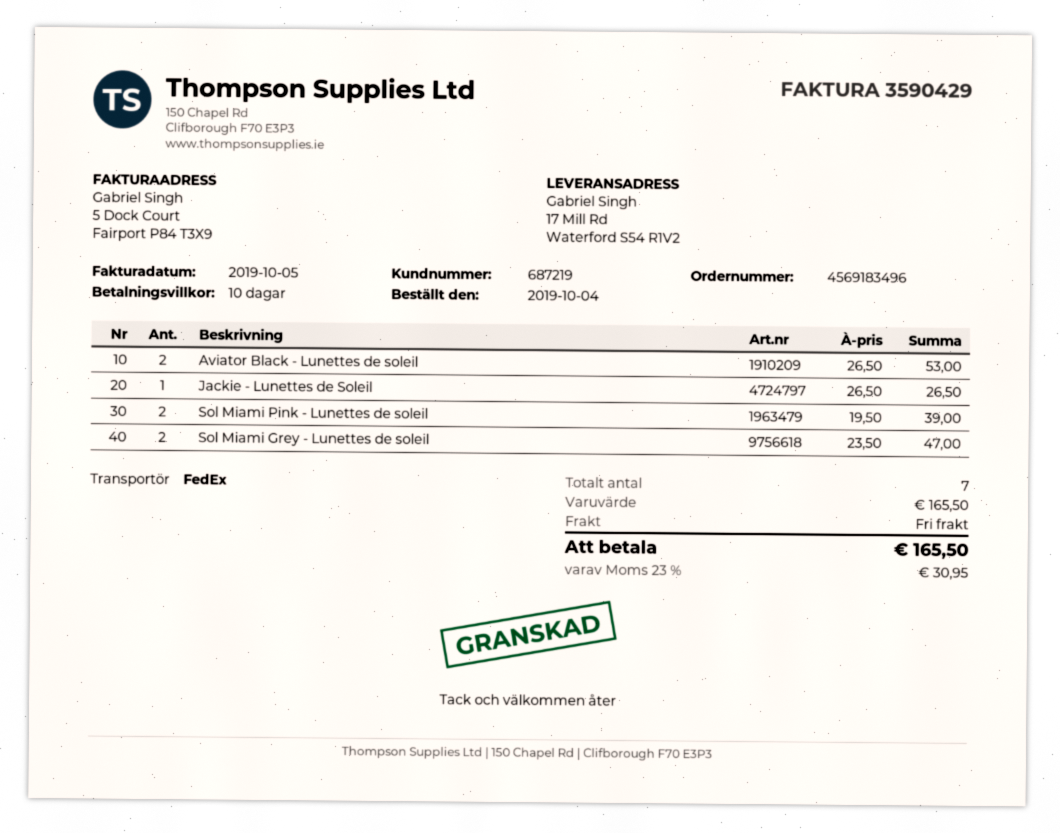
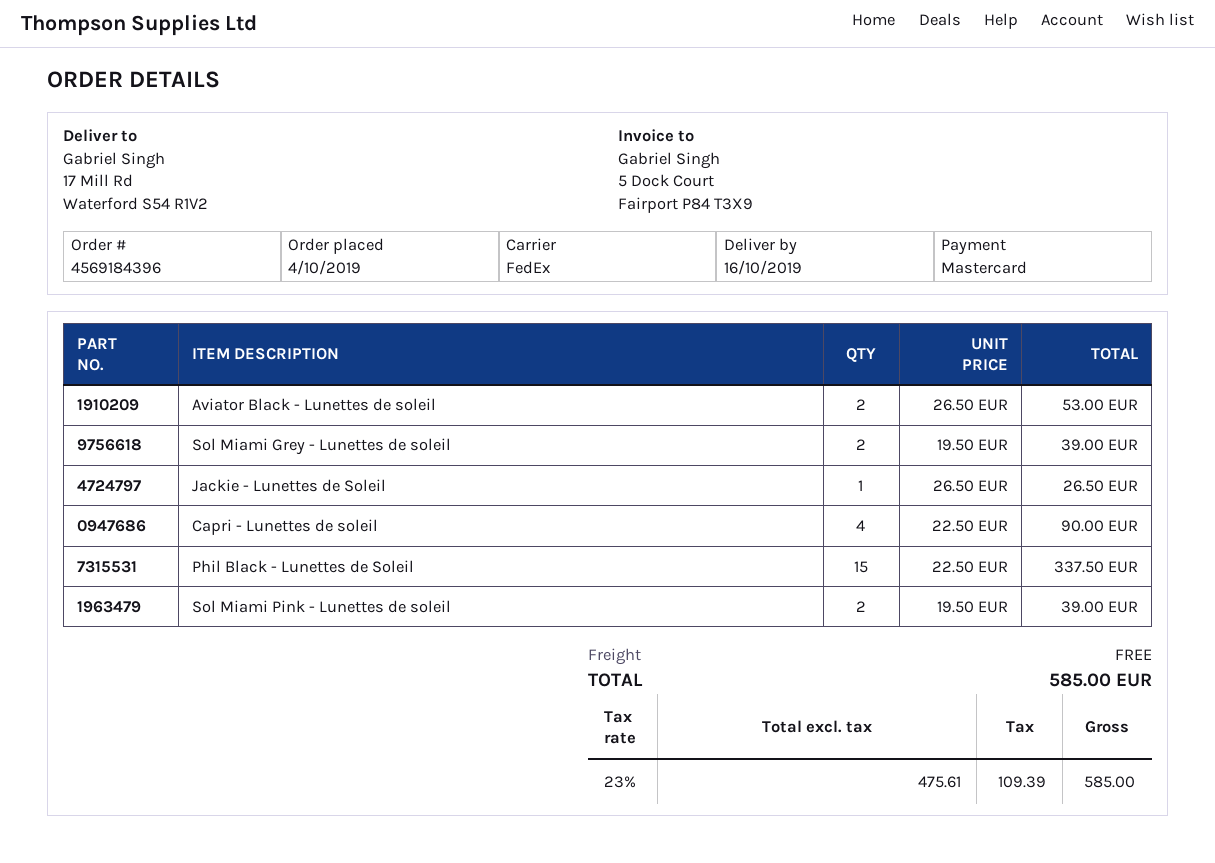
order number: 4569183496 -> 4569184396
Sol Miami Grey - Lunettes de soleil: 2 x 23.50 = 47.00 -> 2 x 19.50 = 39.00
Capri - Lunettes de soleil: none -> 4 x 22.50 = 90.00
Phil Black - Lunettes de Soleil: none -> 15 x 22.50 = 337.50
tax: 23% = 30.95 -> 23% = 109.39
total: 165.50 -> 585.00

